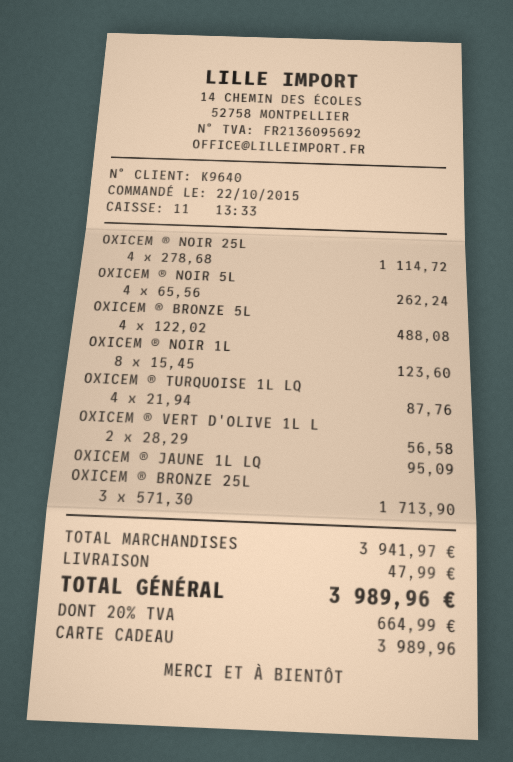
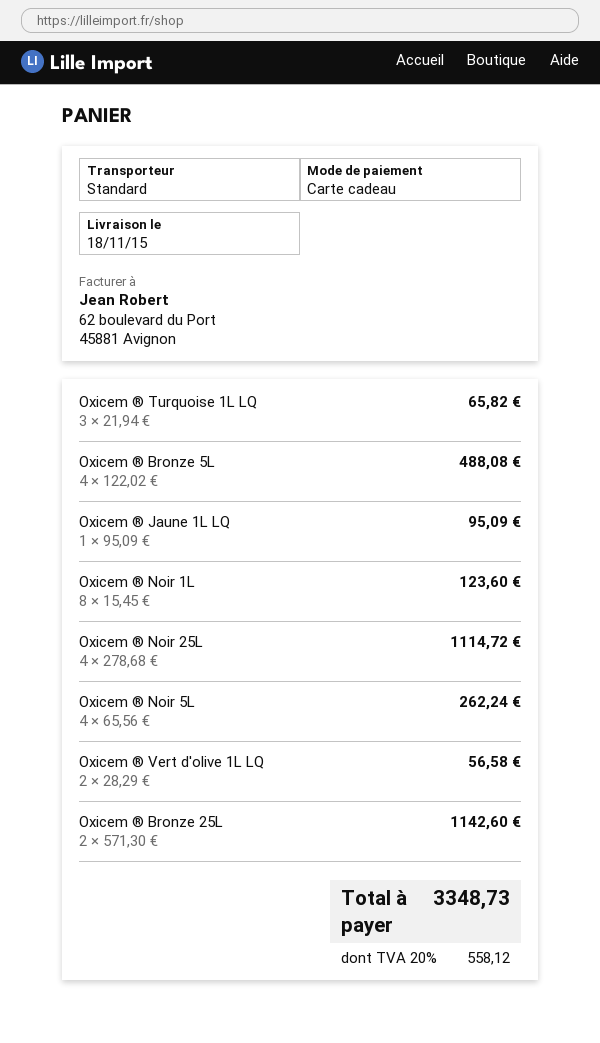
OXICEM ® TURQUOISE 1L LQ: 4 x 21.94 = 87.76 -> 3 x 21.94 = 65.82
OXICEM ® BRONZE 25L: 3 x 571.30 = 1713.90 -> 2 x 571.30 = 1142.60
shipping: 47.99 -> none
tax: 20% = 664.99 -> 20% = 558.12
total: 3989.96 -> 3348.73

